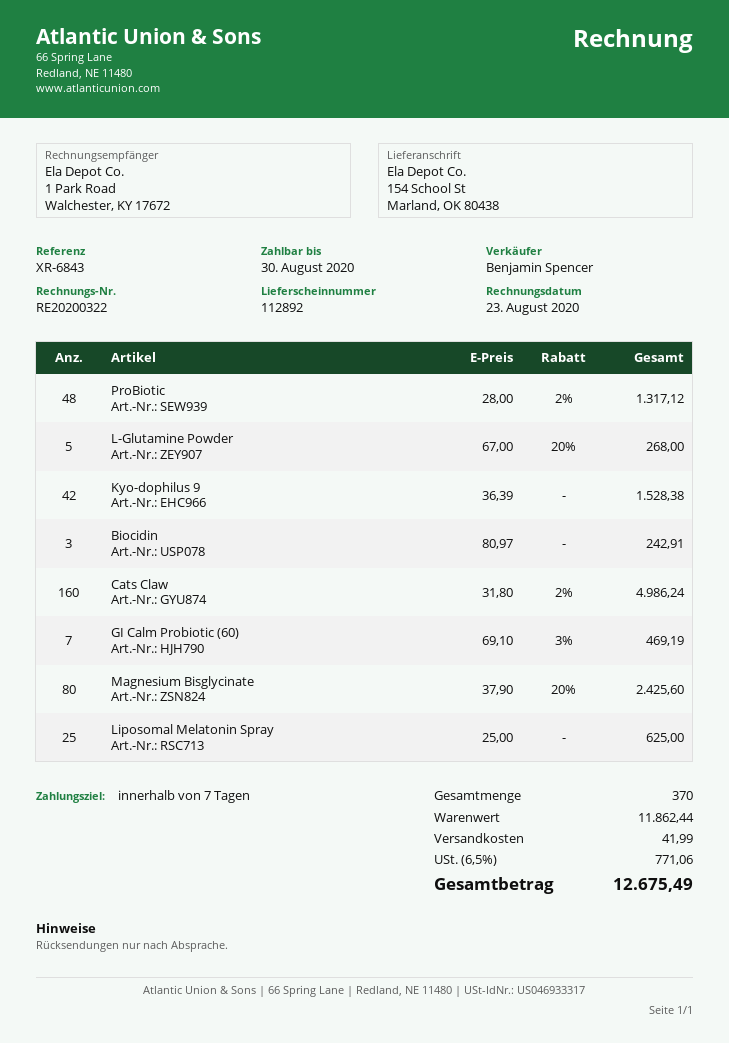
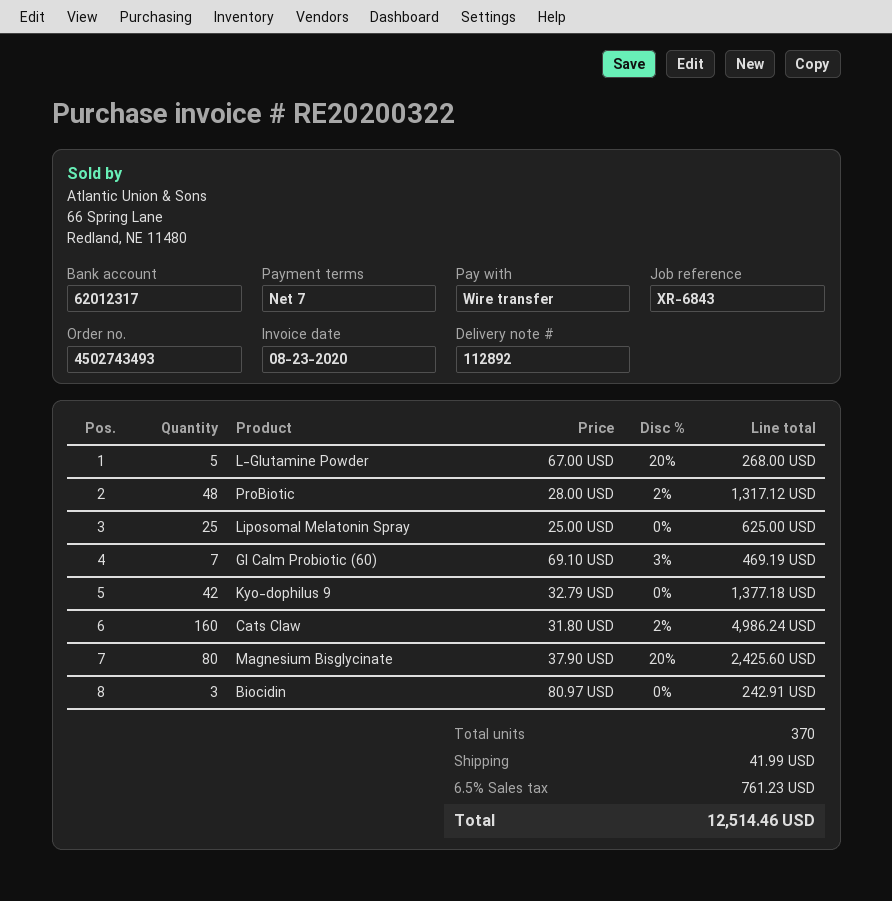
Kyo-dophilus 9: 42 x 36.39 = 1528.38 -> 42 x 32.79 = 1377.18
tax: 6.5% = 771.06 -> 6.5% = 761.23
total: 12675.49 -> 12514.46

